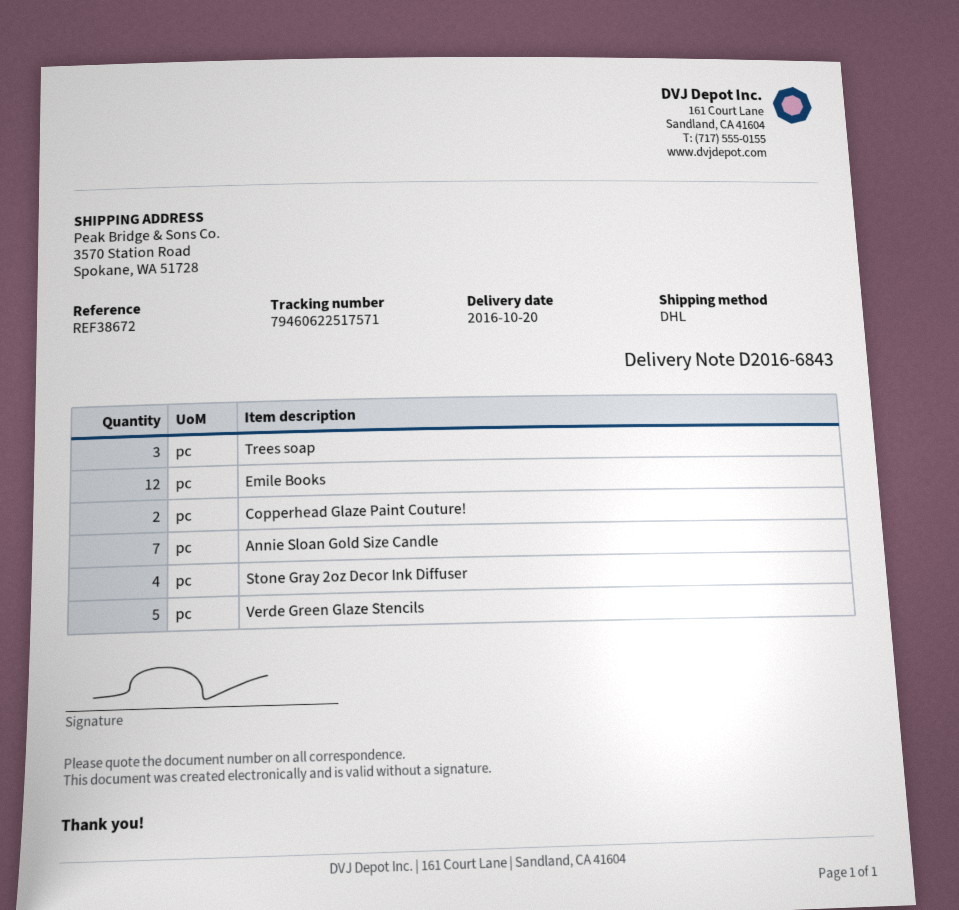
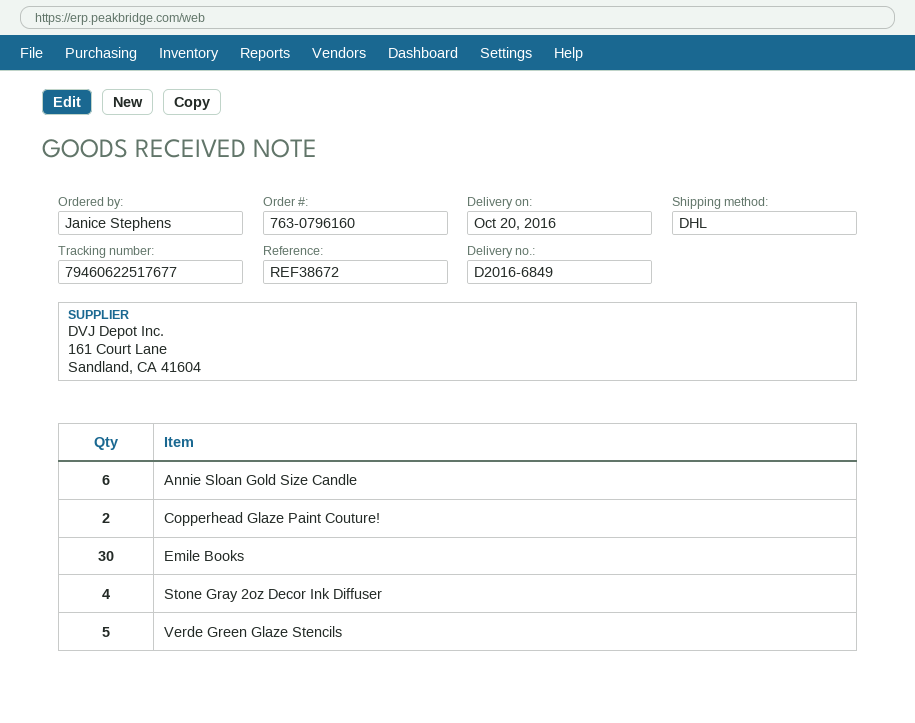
delivery note number: D2016-6843 -> D2016-6849
tracking number: 79460622517571 -> 79460622517677
Trees soap: 3 -> none
Emile Books: 12 -> 30
Annie Sloan Gold Size Candle: 7 -> 6

